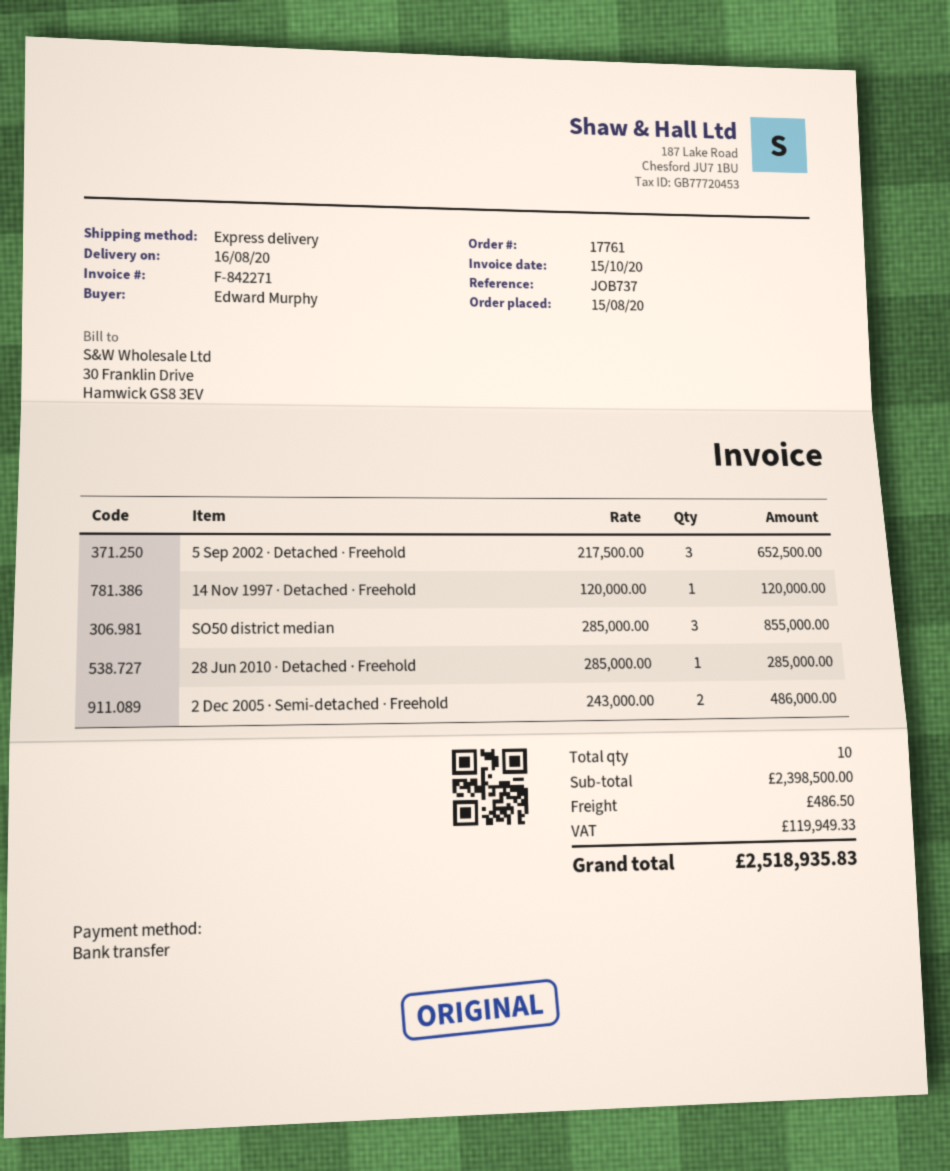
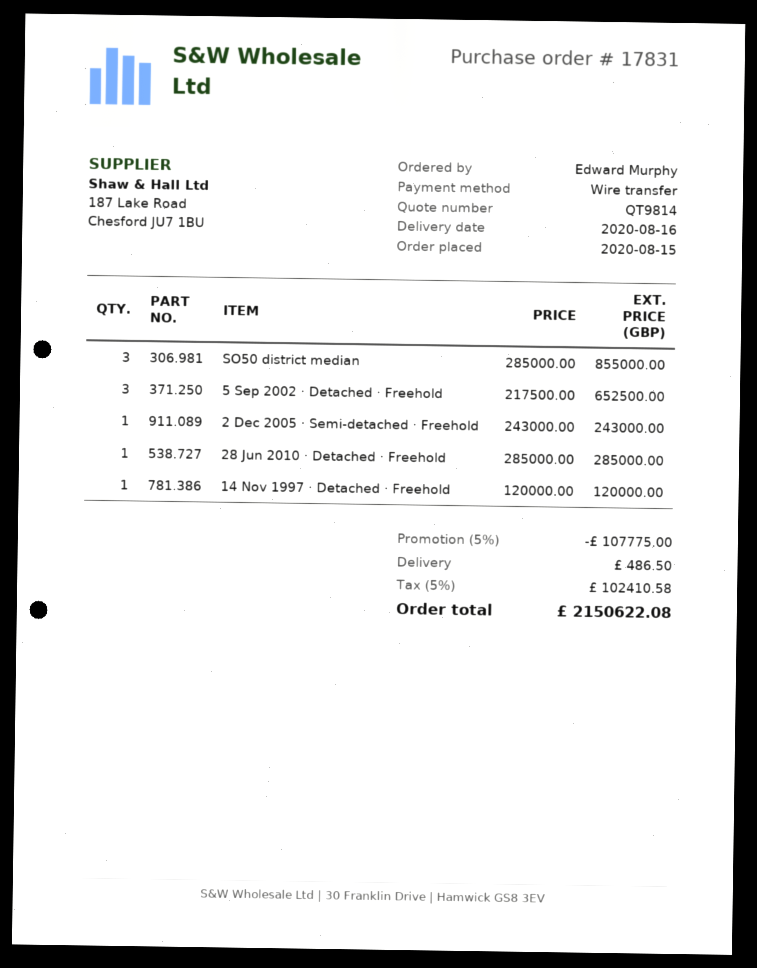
order number: 17761 -> 17831
2 Dec 2005 · Semi-detached · Freehold: 2 x 243000.00 = 486000.00 -> 1 x 243000.00 = 243000.00
discount: none -> 5% = 107775.00
tax: 119949.33 -> 102410.58
total: 2518935.83 -> 2150622.08

